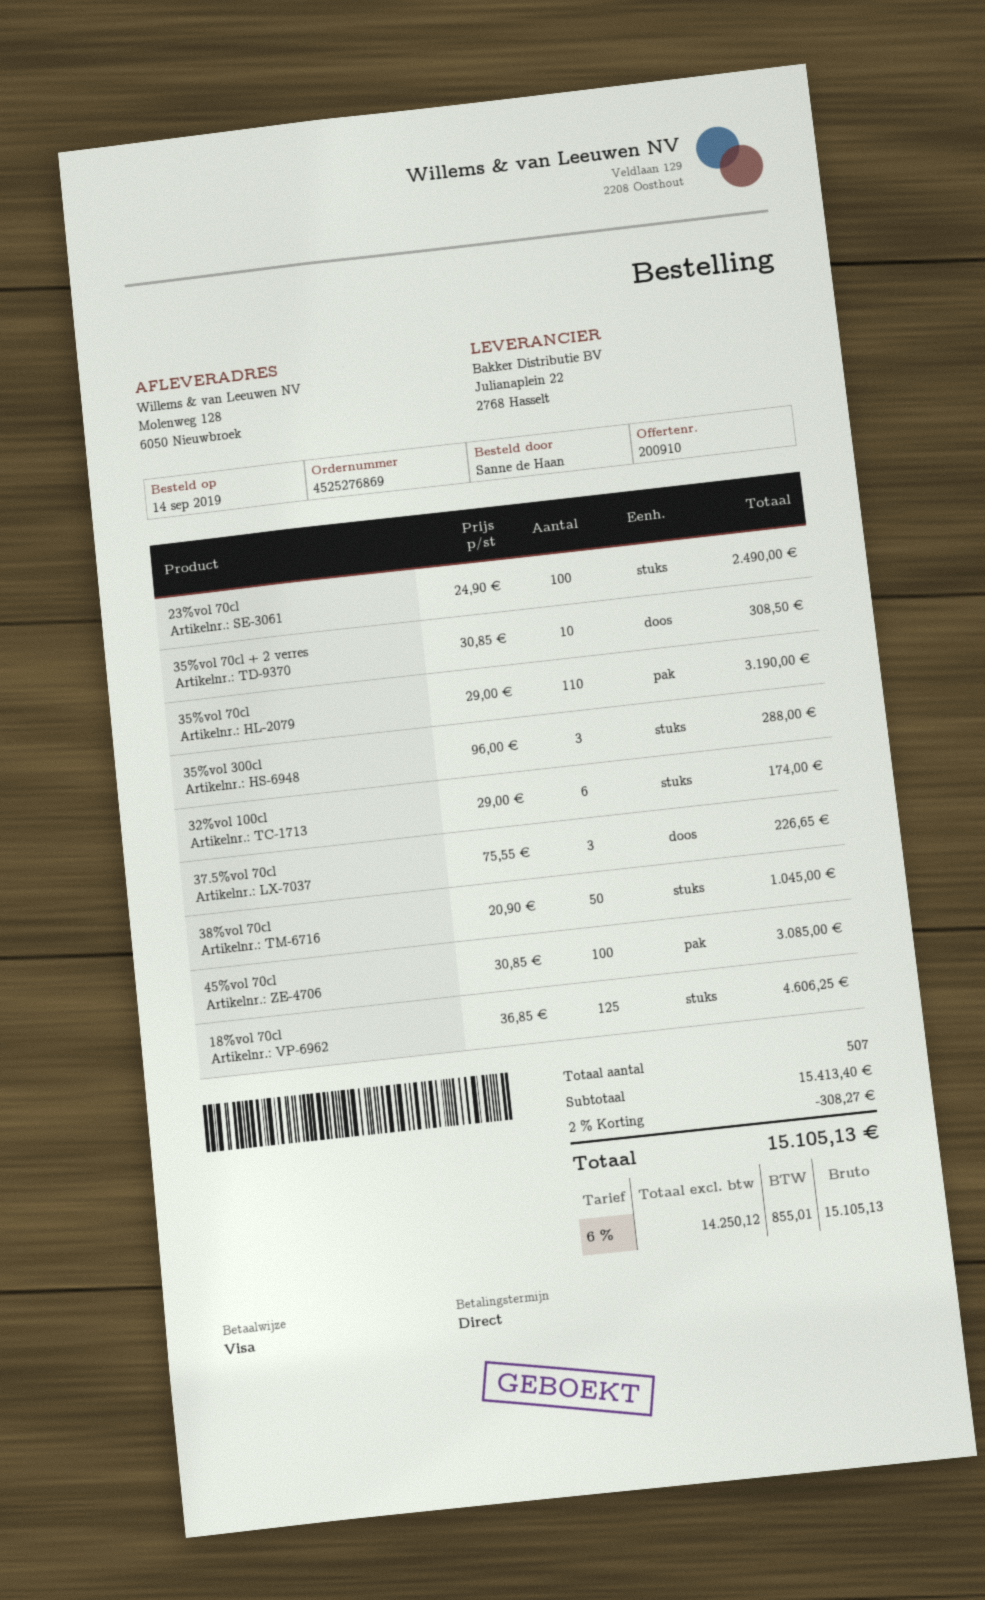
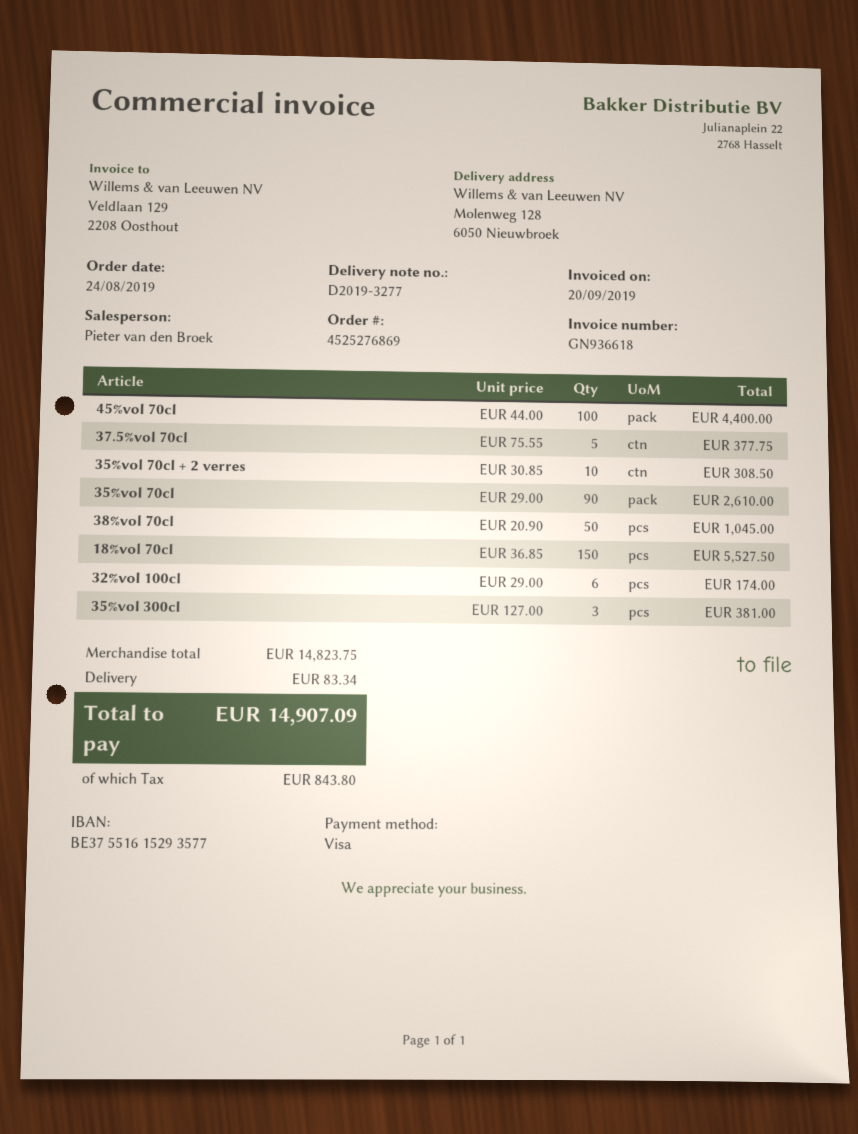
order date: 2019-09-14 -> 2019-08-24
23%vol 70cl: 100 x 24.90 = 2490.00 -> none
35%vol 70cl: 110 x 29.00 = 3190.00 -> 90 x 29.00 = 2610.00
35%vol 300cl: 3 x 96.00 = 288.00 -> 3 x 127.00 = 381.00
37.5%vol 70cl: 3 x 75.55 = 226.65 -> 5 x 75.55 = 377.75
45%vol 70cl: 100 x 30.85 = 3085.00 -> 100 x 44.00 = 4400.00
18%vol 70cl: 125 x 36.85 = 4606.25 -> 150 x 36.85 = 5527.50
subtotal: 15413.40 -> 14823.75
discount: 2% = 308.27 -> none
shipping: none -> 83.34
tax: 855.01 -> 843.80
total: 15105.13 -> 14907.09

